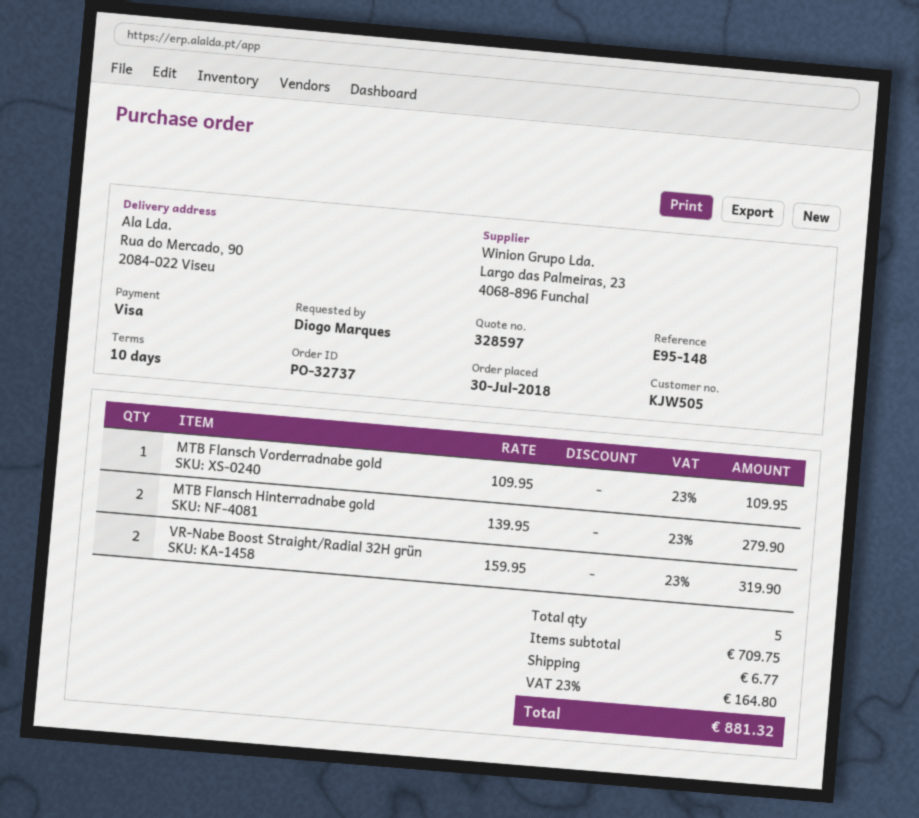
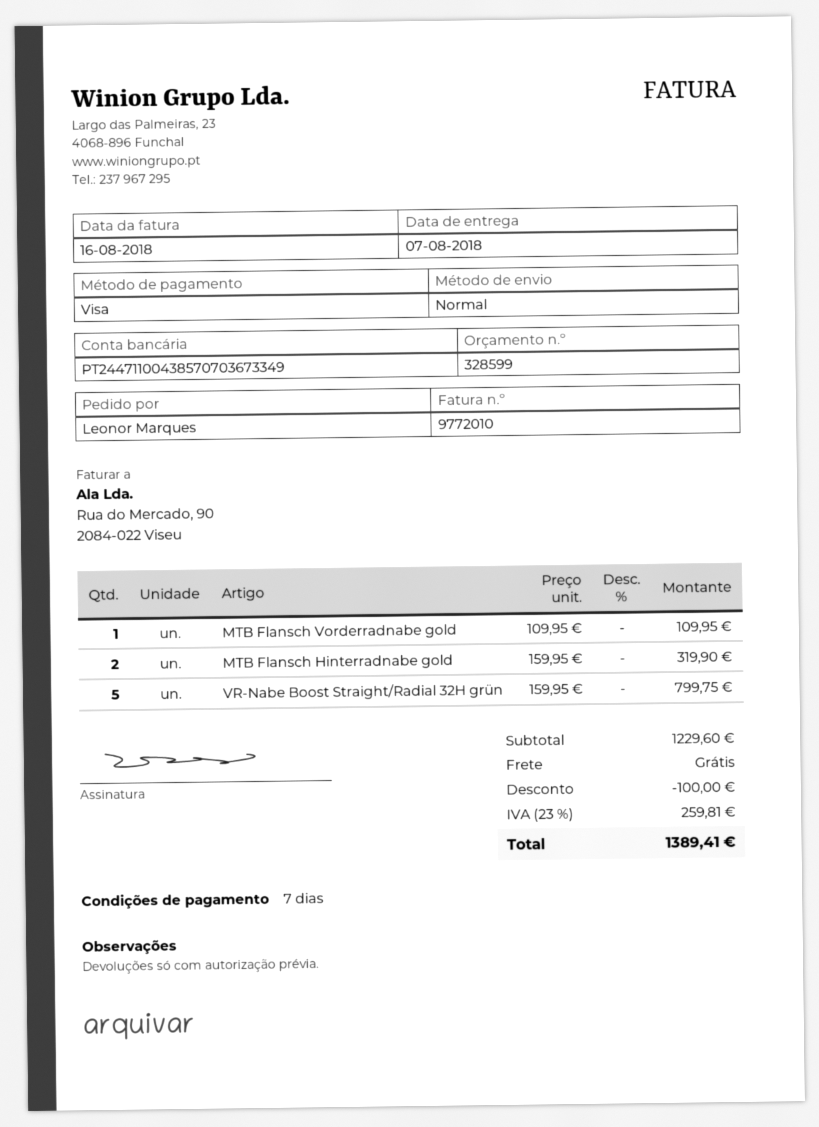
quote number: 328597 -> 328599
payment terms: 10 days -> 7 days
ordered by: Diogo Marques -> Leonor Marques
MTB Flansch Hinterradnabe gold: 2 x 139.95 = 279.90 -> 2 x 159.95 = 319.90
VR-Nabe Boost Straight/Radial 32H grün: 2 x 159.95 = 319.90 -> 5 x 159.95 = 799.75
subtotal: 709.75 -> 1229.60
discount: none -> 100.00
shipping: 6.77 -> 0.00
tax: 23% = 164.80 -> 23% = 259.81
total: 881.32 -> 1389.41

